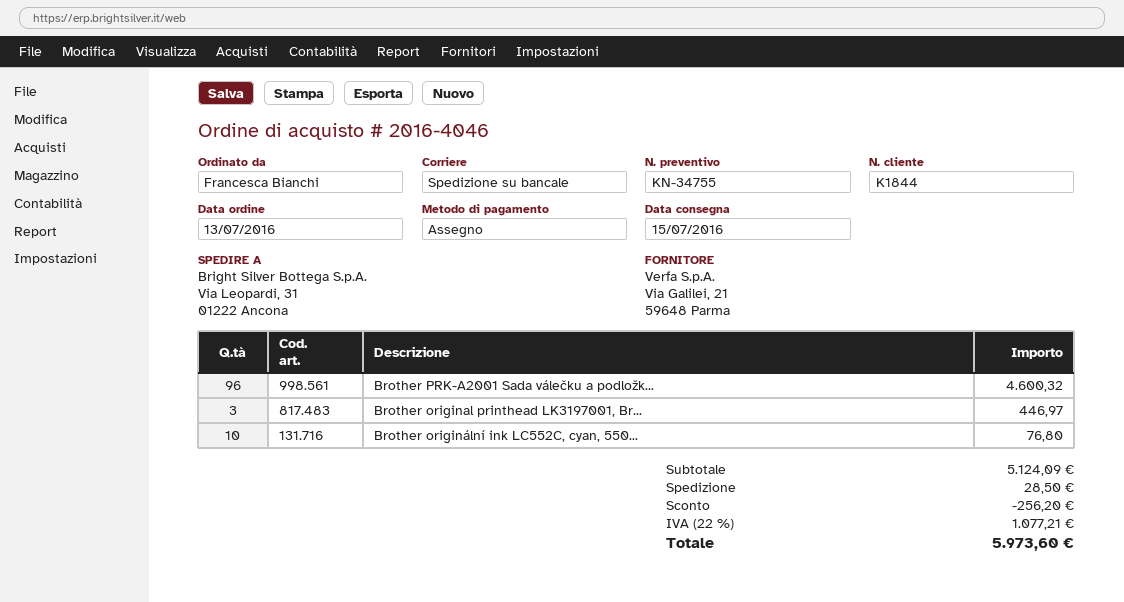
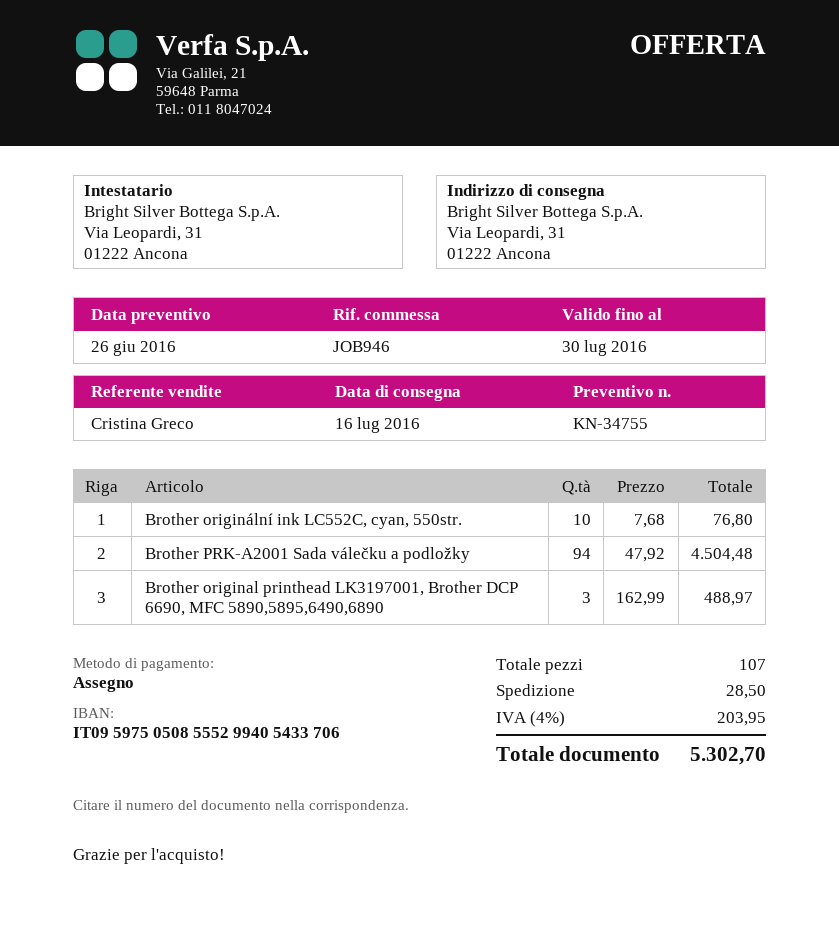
delivery date: 2016-07-15 -> 2016-07-16
Brother PRK-A2001 Sada válečku a podložk...: 96 for 4600.32 -> 94 for 4504.48
Brother original printhead LK3197001, Br...: 3 for 446.97 -> 3 for 488.97
discount: 256.20 -> none
tax: 22% = 1077.21 -> 4% = 203.95
total: 5973.60 -> 5302.70

